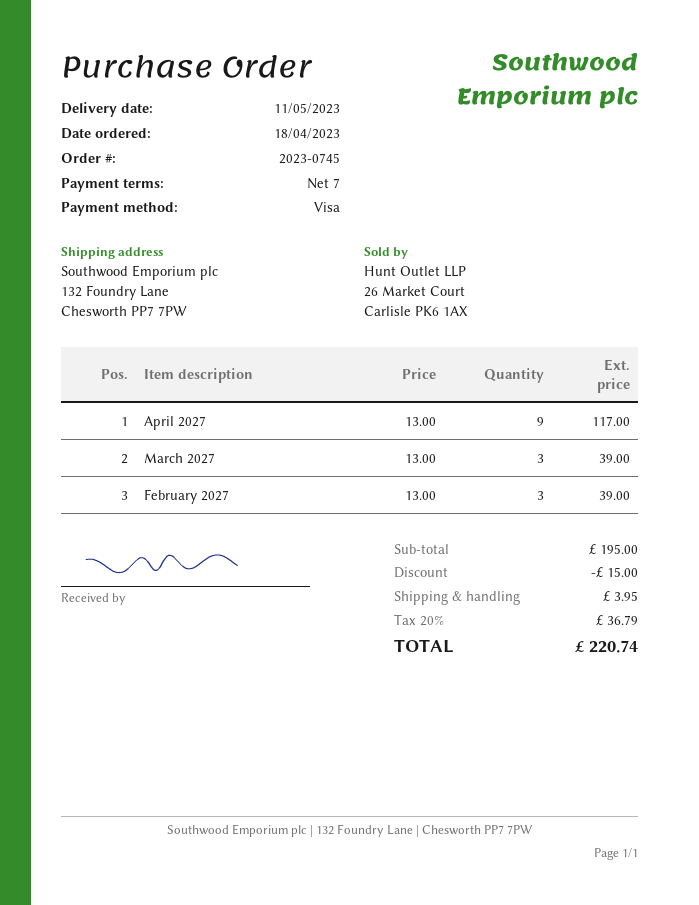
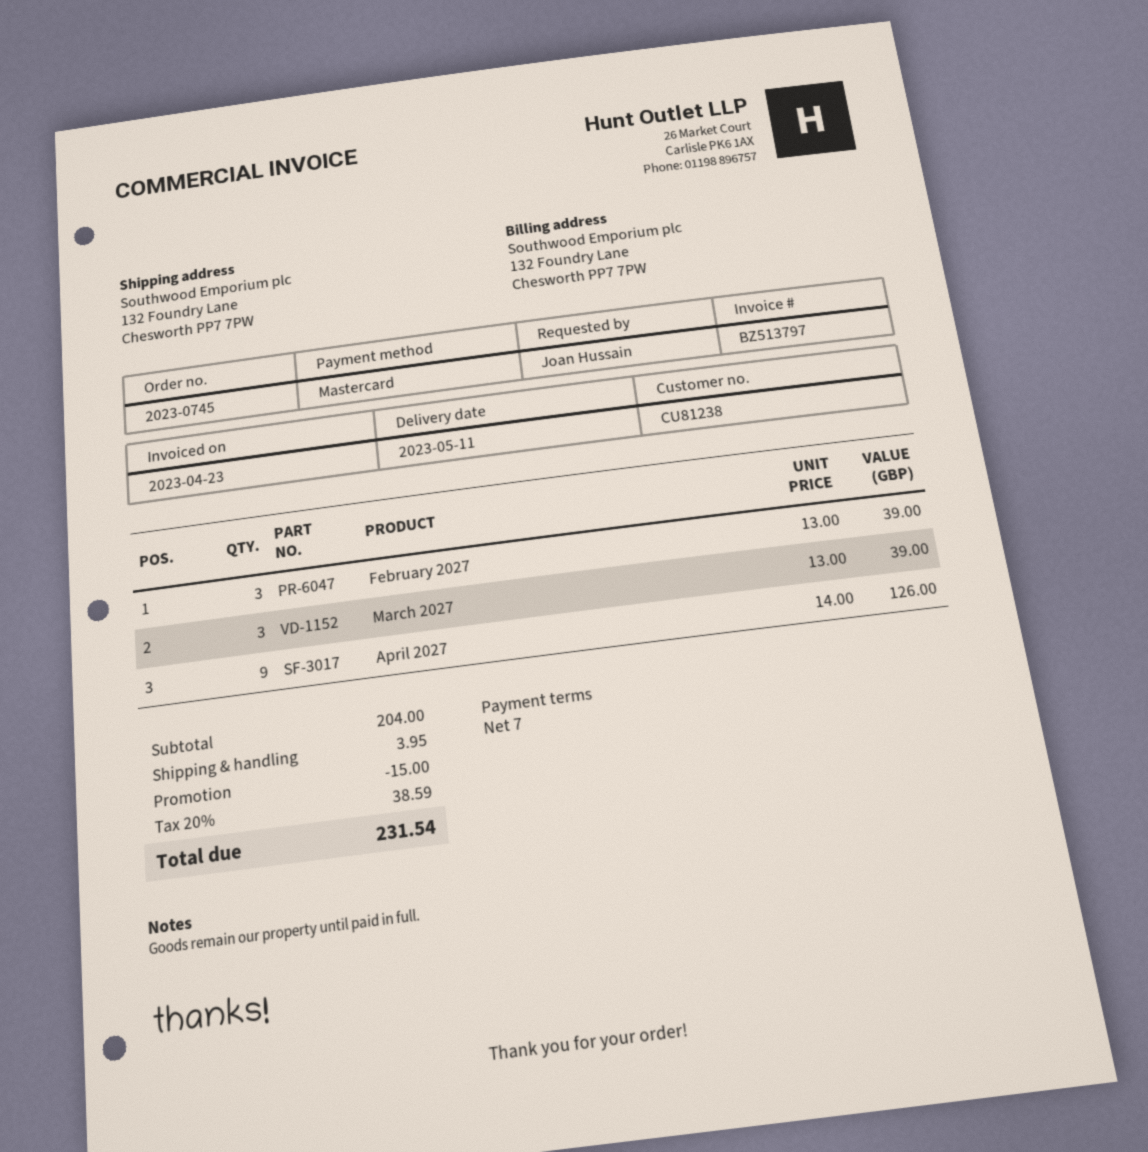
payment method: Visa -> Mastercard
April 2027: 9 x 13.00 = 117.00 -> 9 x 14.00 = 126.00
subtotal: 195.00 -> 204.00
tax: 20% = 36.79 -> 20% = 38.59
total: 220.74 -> 231.54

